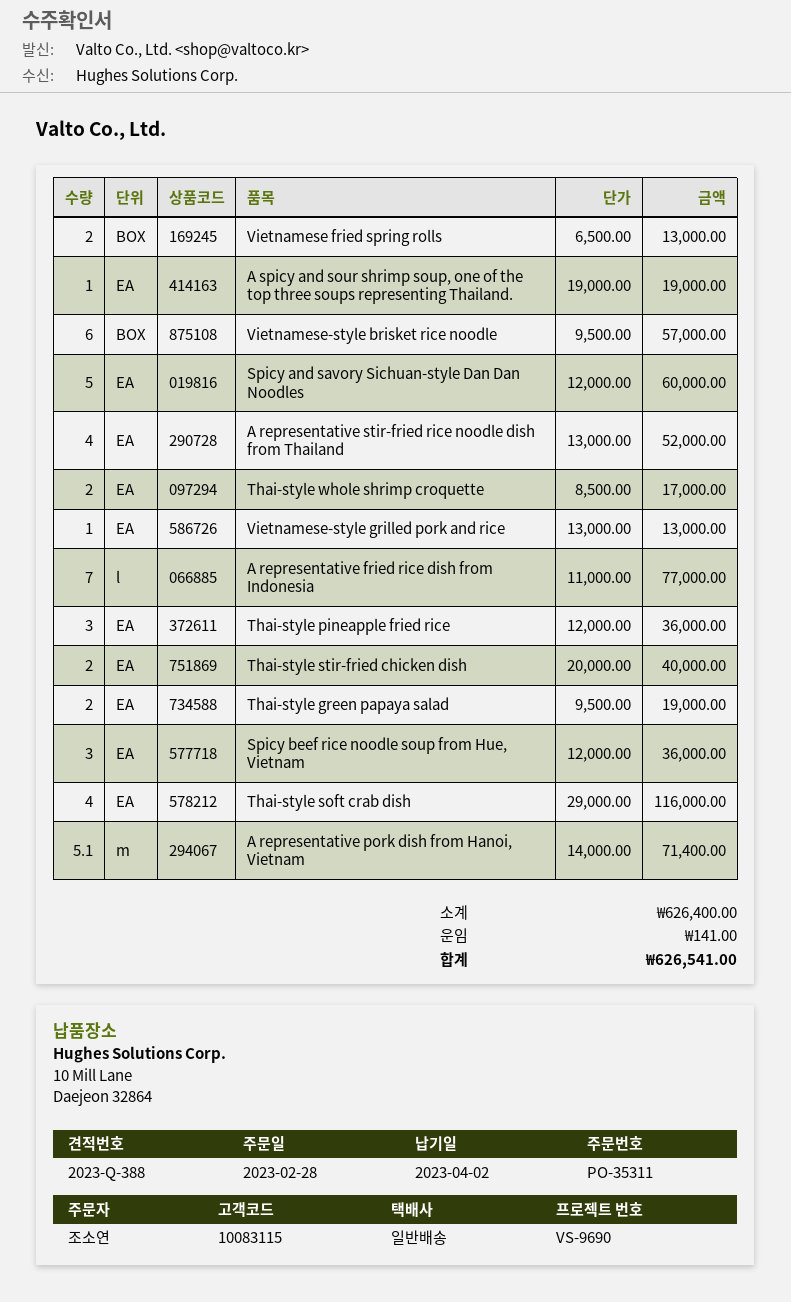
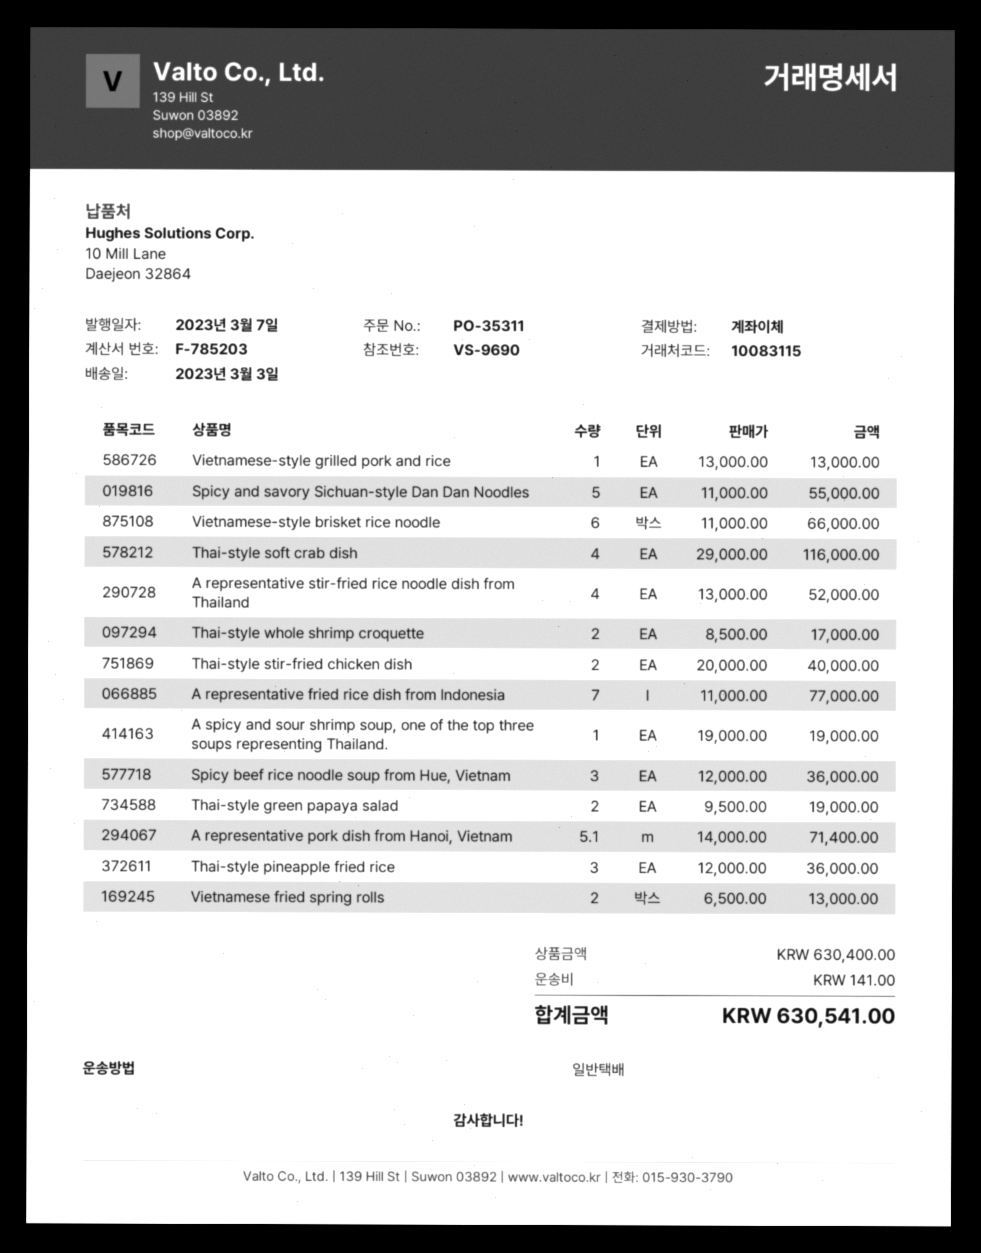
delivery date: 2023-04-02 -> 2023-03-03
Vietnamese-style brisket rice noodle: 6 x 9500.00 = 57000.00 -> 6 x 11000.00 = 66000.00
Spicy and savory Sichuan-style Dan Dan Noodles: 5 x 12000.00 = 60000.00 -> 5 x 11000.00 = 55000.00
subtotal: 626400.00 -> 630400.00
total: 626541.00 -> 630541.00

